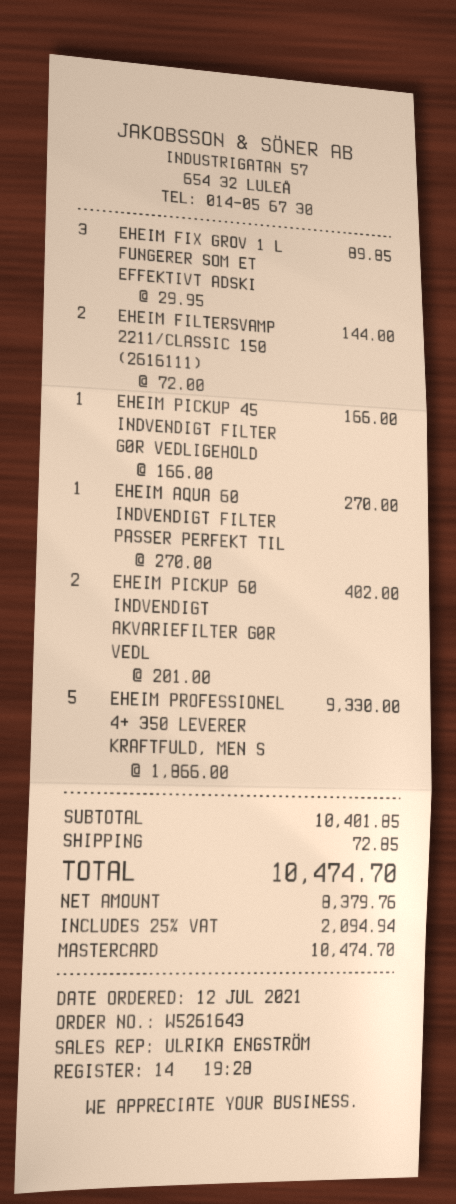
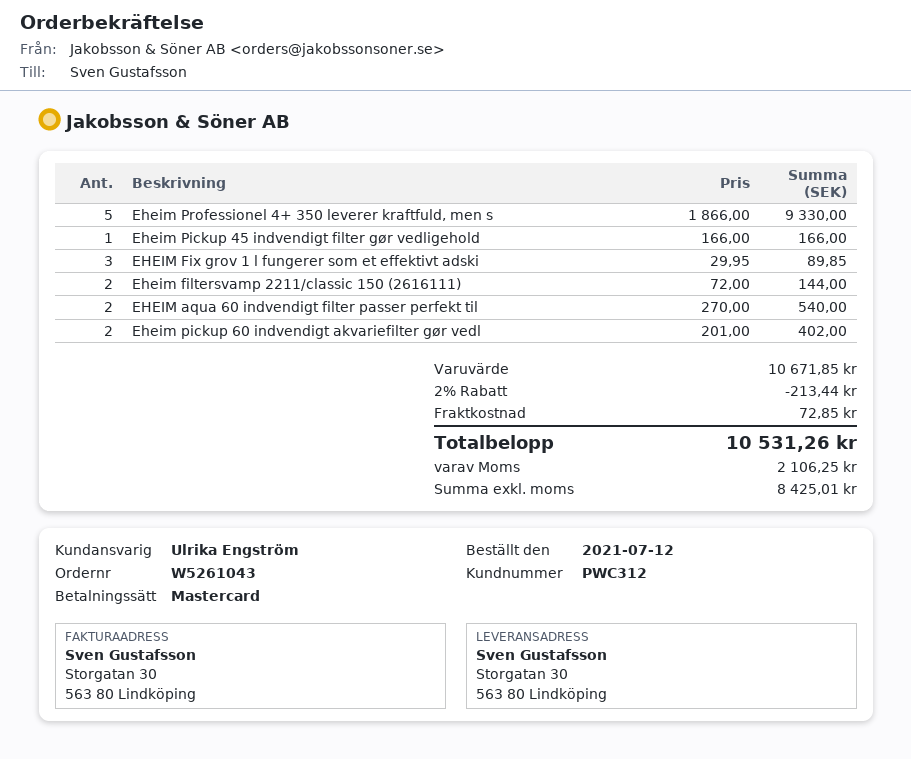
order number: W5261643 -> W5261043
EHEIM AQUA 60 INDVENDIGT FILTER PASSER PERFEKT TIL: 1 x 270.00 = 270.00 -> 2 x 270.00 = 540.00
subtotal: 10401.85 -> 10671.85
discount: none -> 2% = 213.44
net: 8379.76 -> 8425.01
tax: 2094.94 -> 2106.25
total: 10474.70 -> 10531.26

